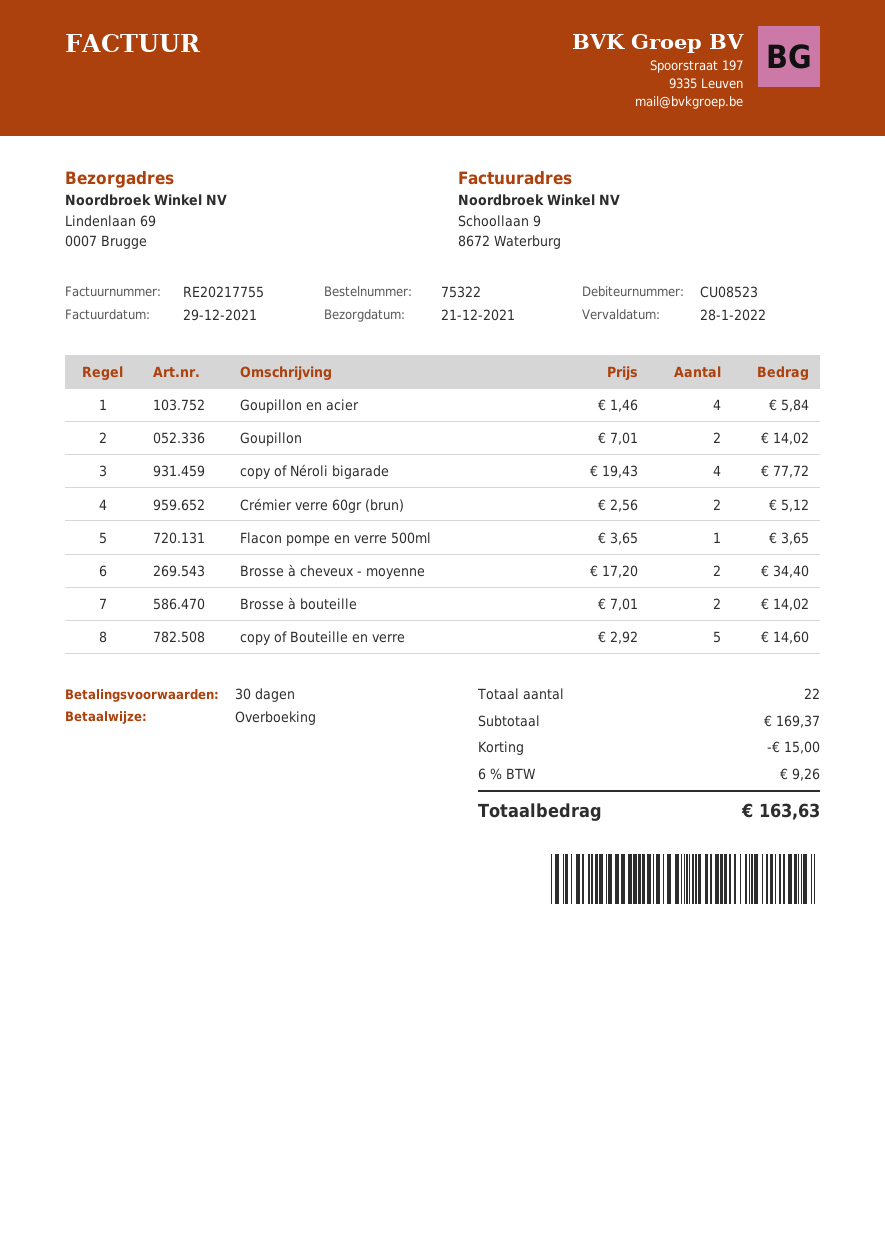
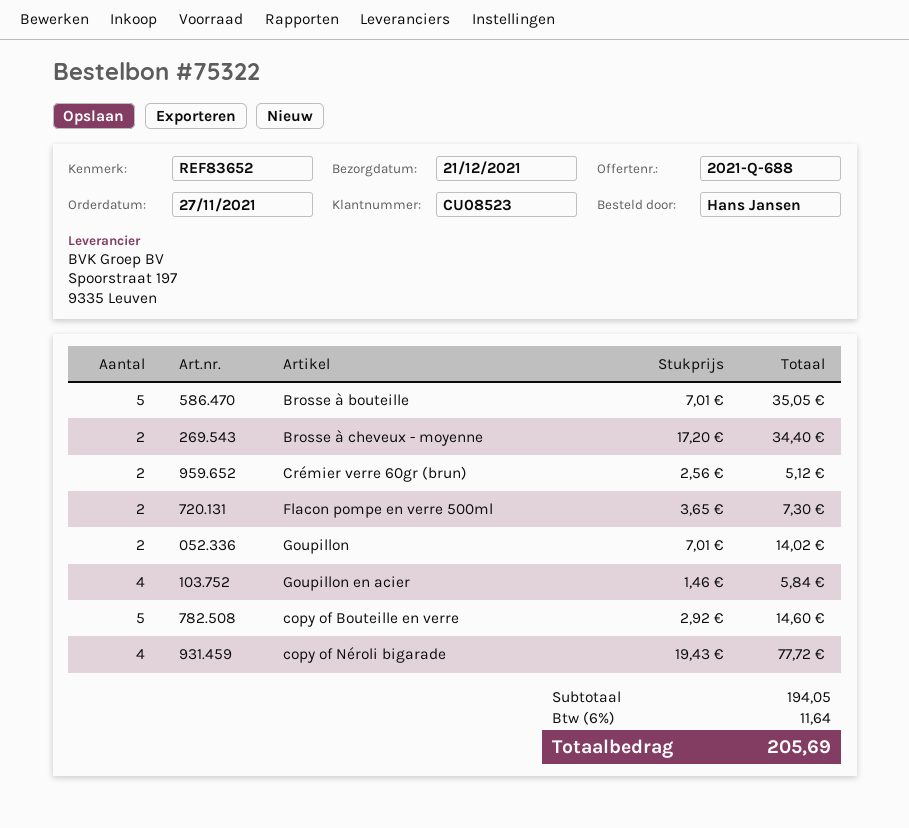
Flacon pompe en verre 500ml: 1 x 3.65 = 3.65 -> 2 x 3.65 = 7.30
Brosse à bouteille: 2 x 7.01 = 14.02 -> 5 x 7.01 = 35.05
subtotal: 169.37 -> 194.05
discount: 15.00 -> none
tax: 6% = 9.26 -> 6% = 11.64
total: 163.63 -> 205.69

